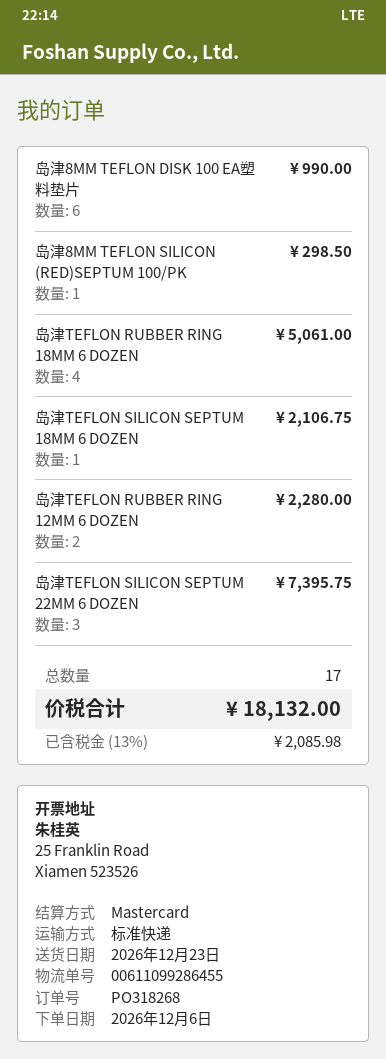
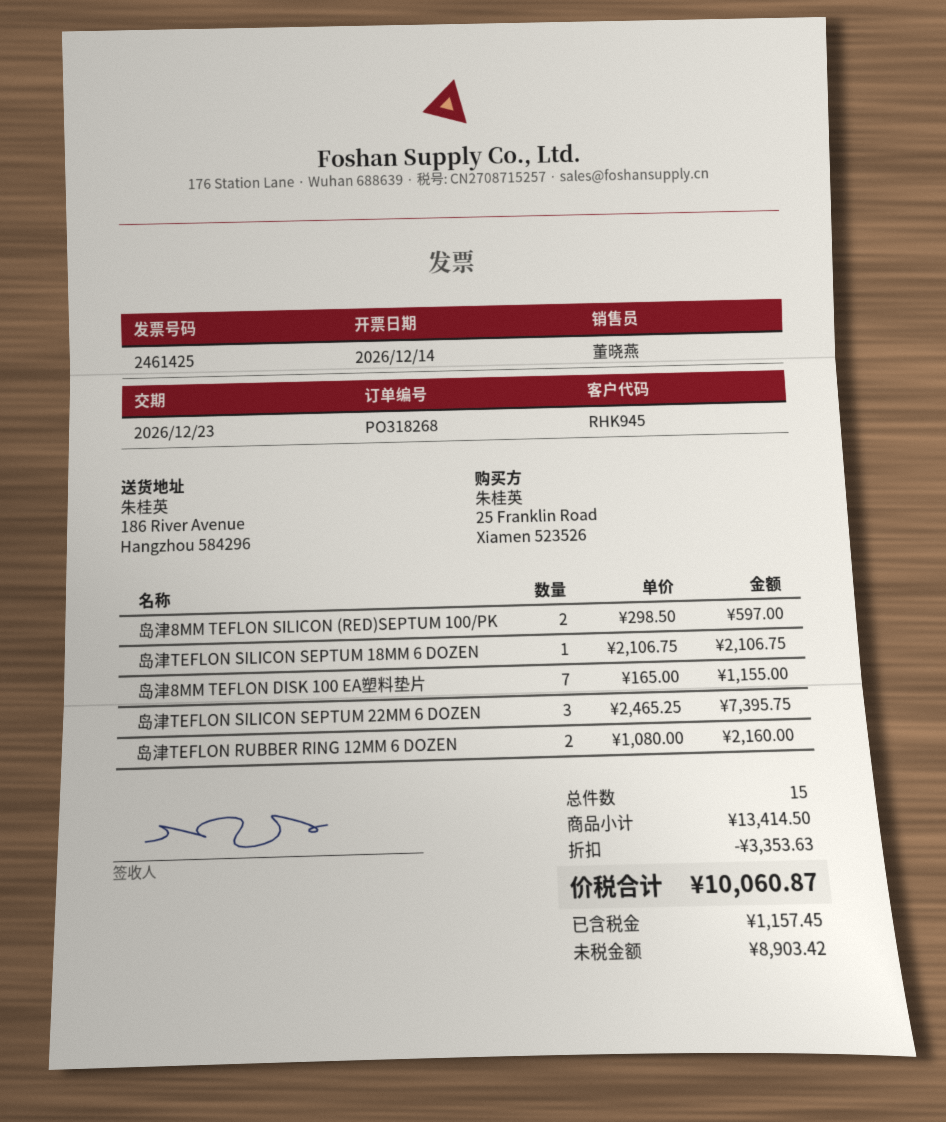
岛津8MM TEFLON DISK 100 EA塑料垫片: 6 for 990.00 -> 7 for 1155.00
岛津8MM TEFLON SILICON (RED)SEPTUM 100/PK: 1 for 298.50 -> 2 for 597.00
岛津TEFLON RUBBER RING 18MM 6 DOZEN: 4 for 5061.00 -> none
岛津TEFLON RUBBER RING 12MM 6 DOZEN: 2 for 2280.00 -> 2 for 2160.00
total quantity: 17 -> 15
discount: none -> 3353.63
tax: 2085.98 -> 1157.45
total: 18132.00 -> 10060.87

